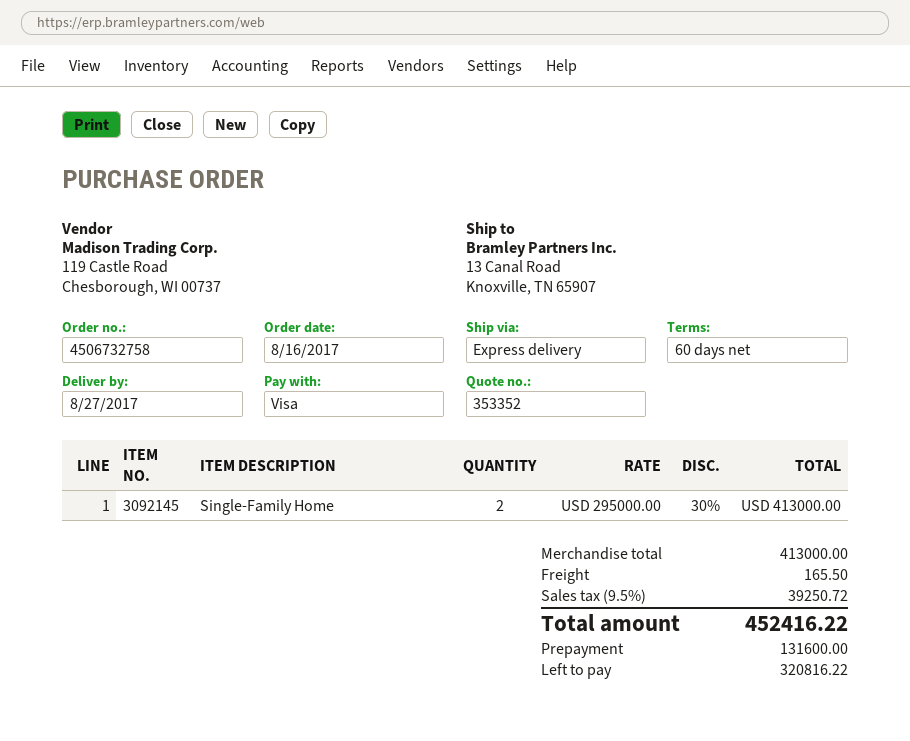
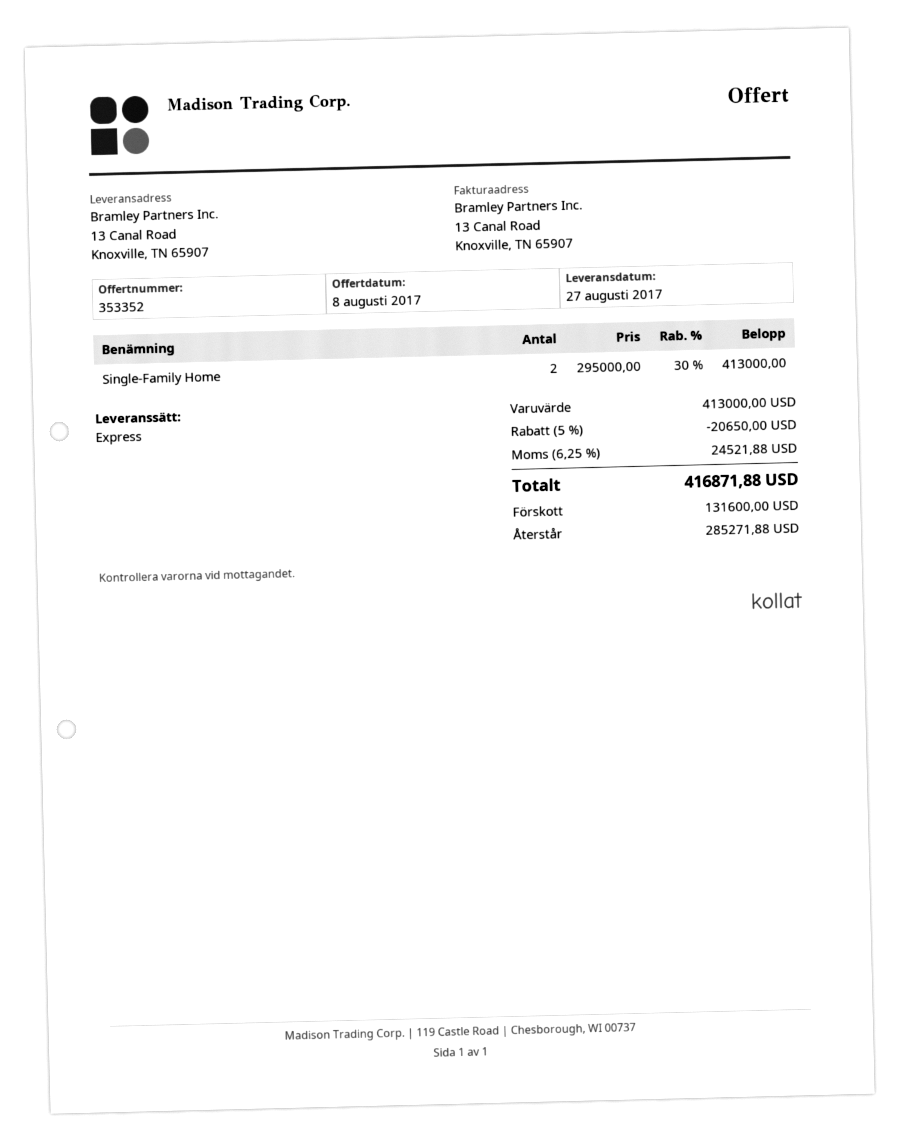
discount: none -> 5% = 20650.00
shipping: 165.50 -> none
tax: 9.5% = 39250.72 -> 6.25% = 24521.88
total: 452416.22 -> 416871.88
balance: 320816.22 -> 285271.88

